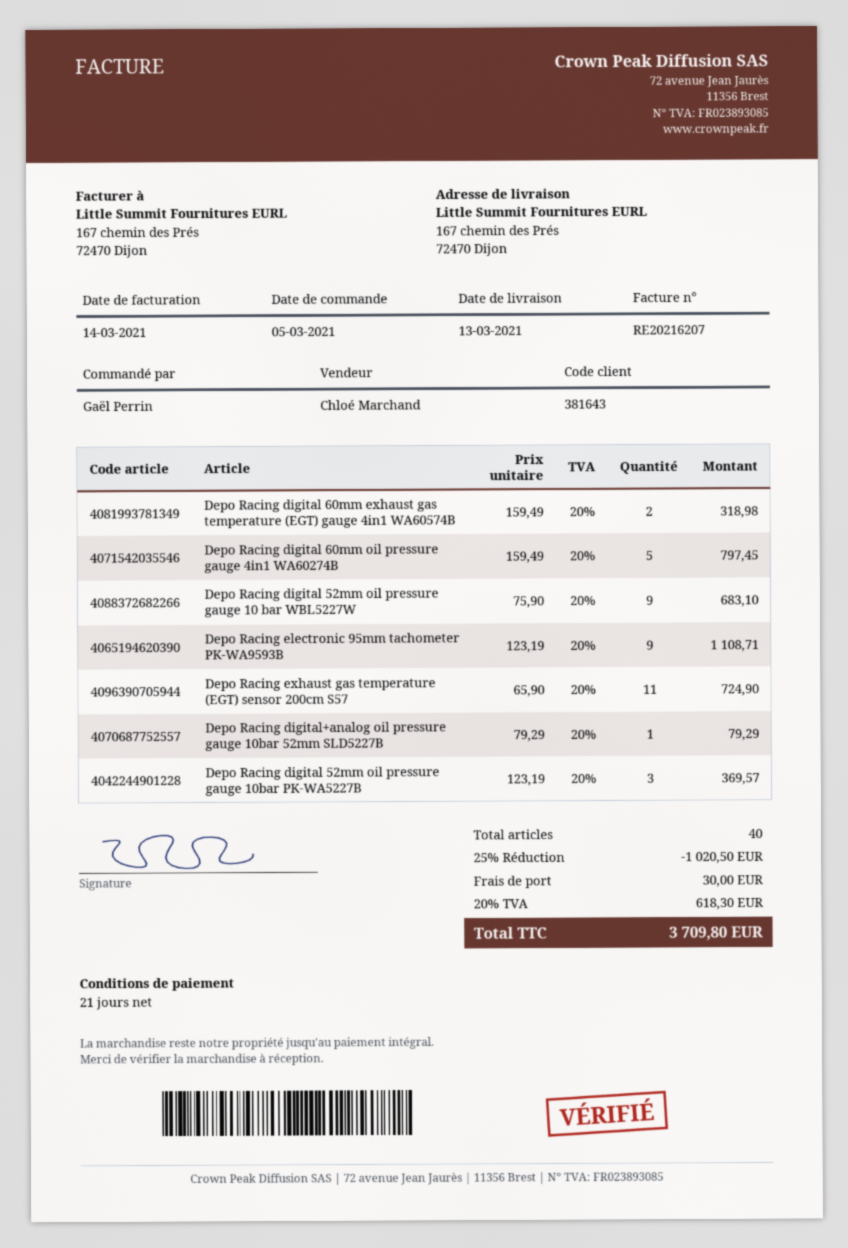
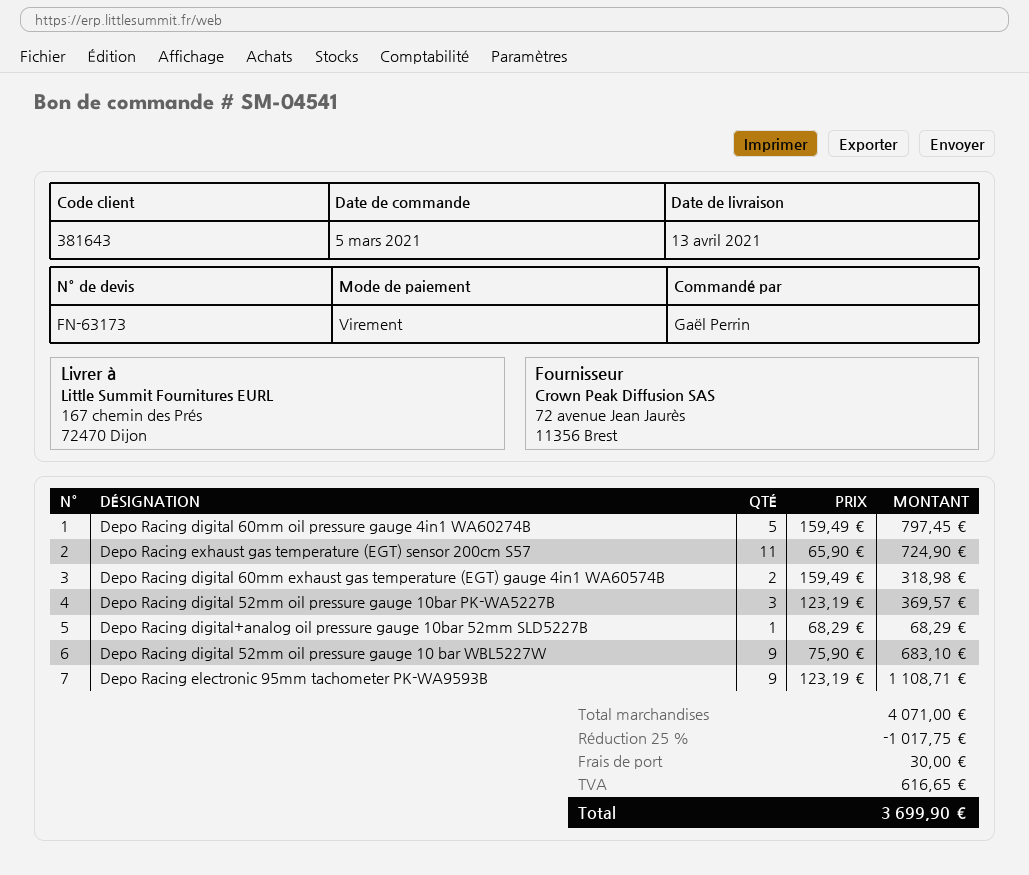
delivery date: 2021-03-13 -> 2021-04-13
Depo Racing digital+analog oil pressure gauge 10bar 52mm SLD5227B: 1 x 79.29 = 79.29 -> 1 x 68.29 = 68.29
discount: 25% = 1020.50 -> 25% = 1017.75
tax: 618.30 -> 616.65
total: 3709.80 -> 3699.90

